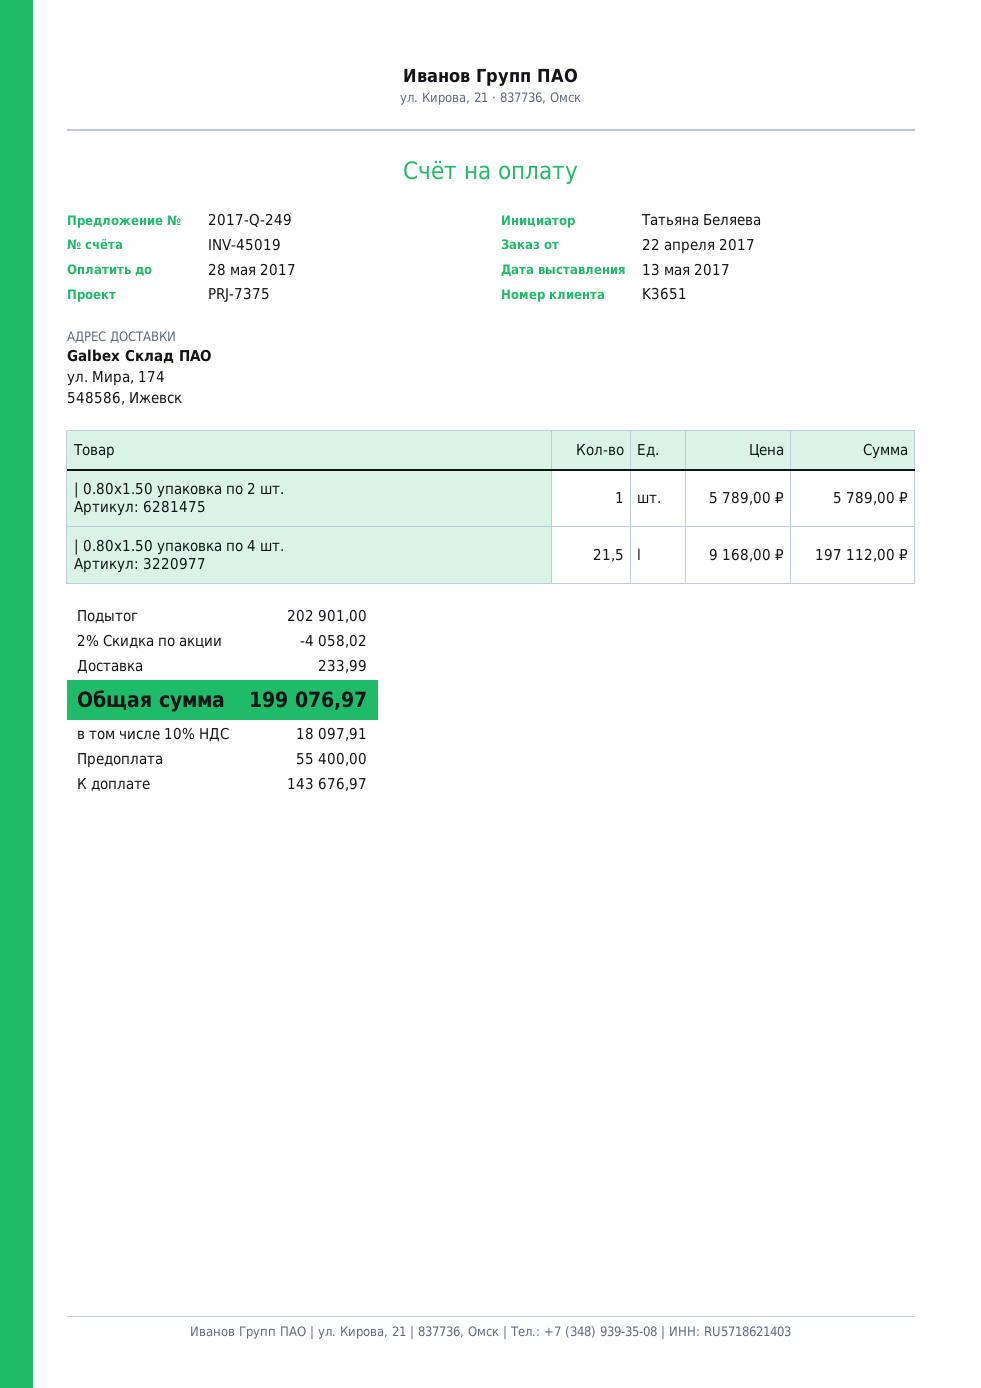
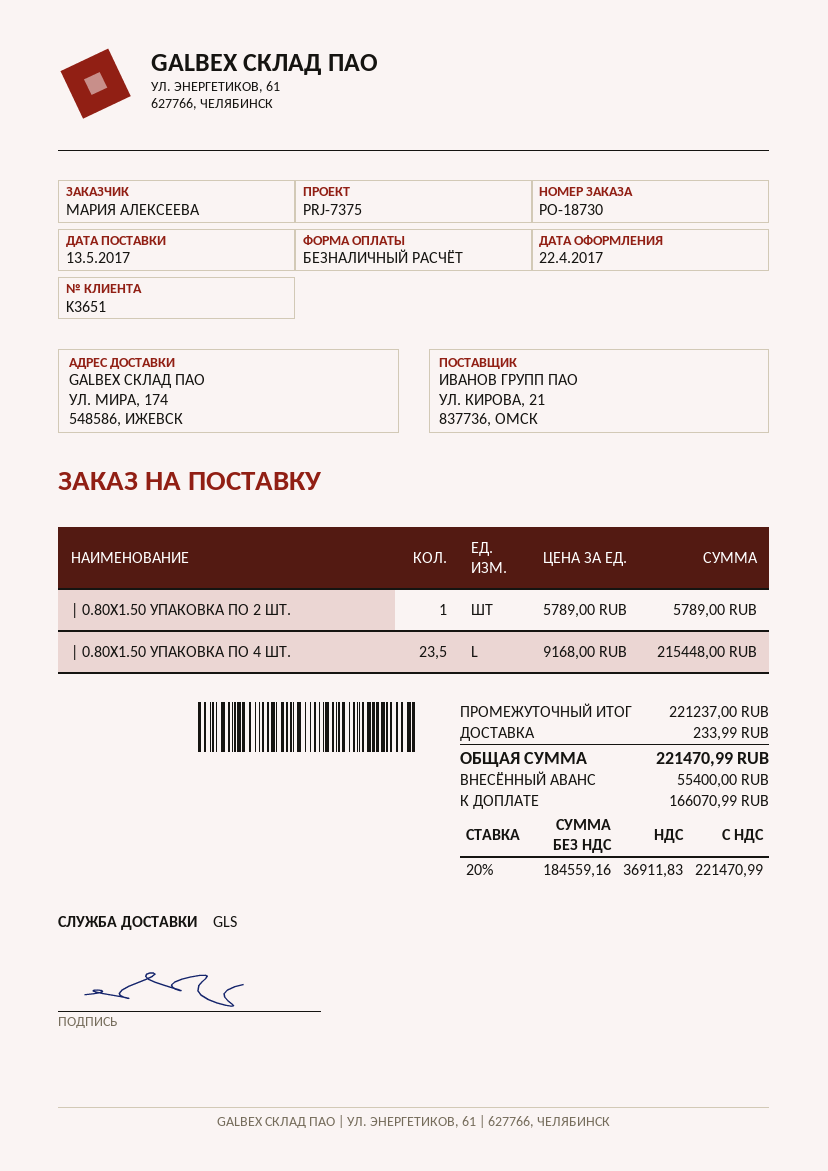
ordered by: Татьяна Беляева -> МАРИЯ АЛЕКСЕЕВА
| 0.80x1.50 упаковка по 4 шт.: 21.5 x 9168.00 = 197112.00 -> 23.5 x 9168.00 = 215448.00
subtotal: 202901.00 -> 221237.00
discount: 2% = 4058.02 -> none
tax: 10% = 18097.91 -> 20% = 36911.83
total: 199076.97 -> 221470.99
balance: 143676.97 -> 166070.99

